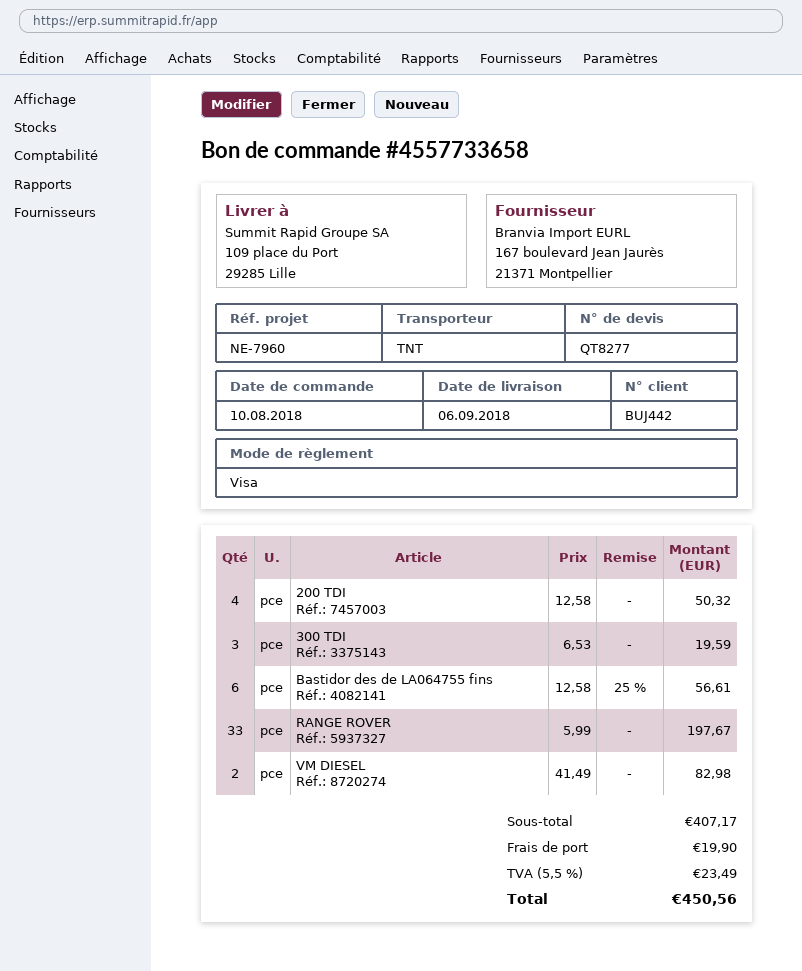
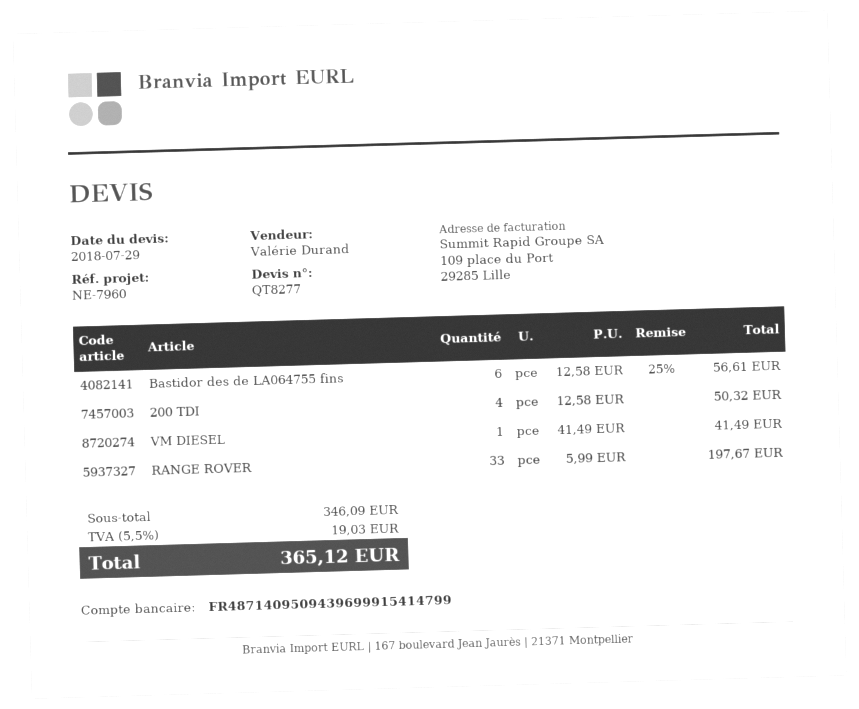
300 TDI: 3 x 6.53 = 19.59 -> none
VM DIESEL: 2 x 41.49 = 82.98 -> 1 x 41.49 = 41.49
subtotal: 407.17 -> 346.09
shipping: 19.90 -> none
tax: 5.5% = 23.49 -> 5.5% = 19.03
total: 450.56 -> 365.12

